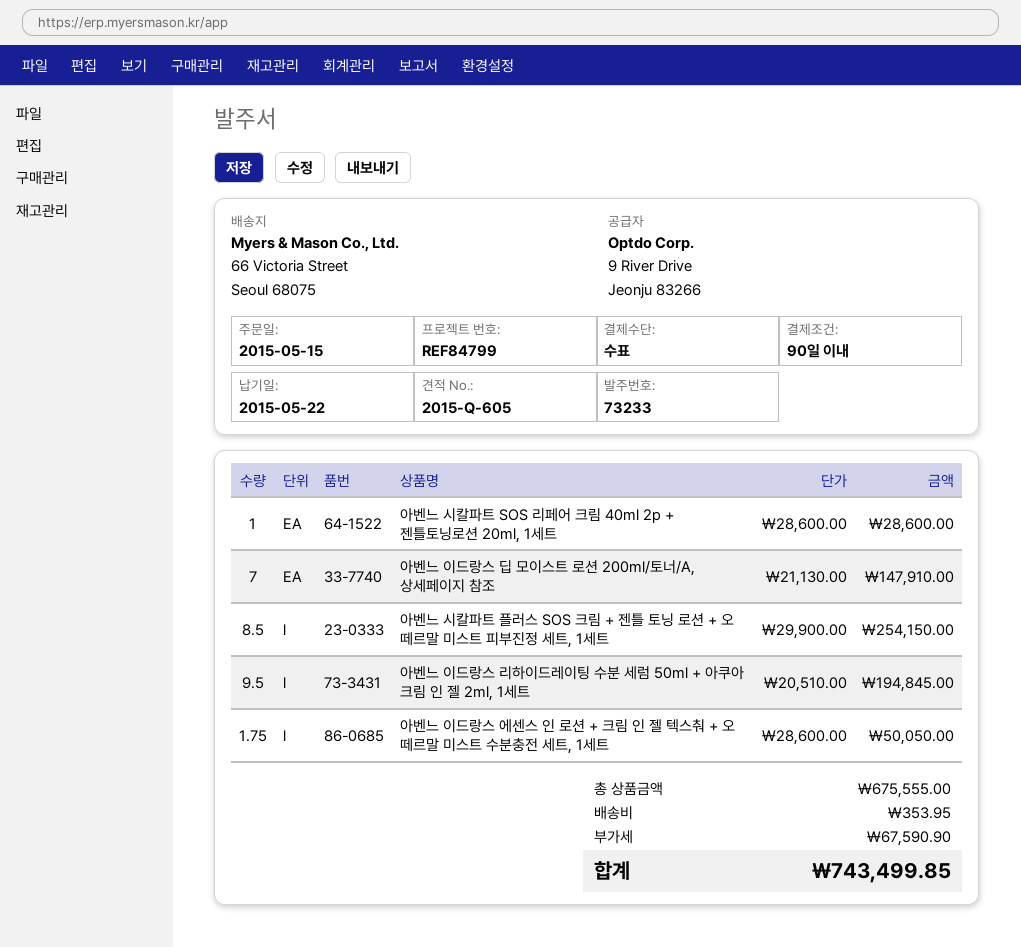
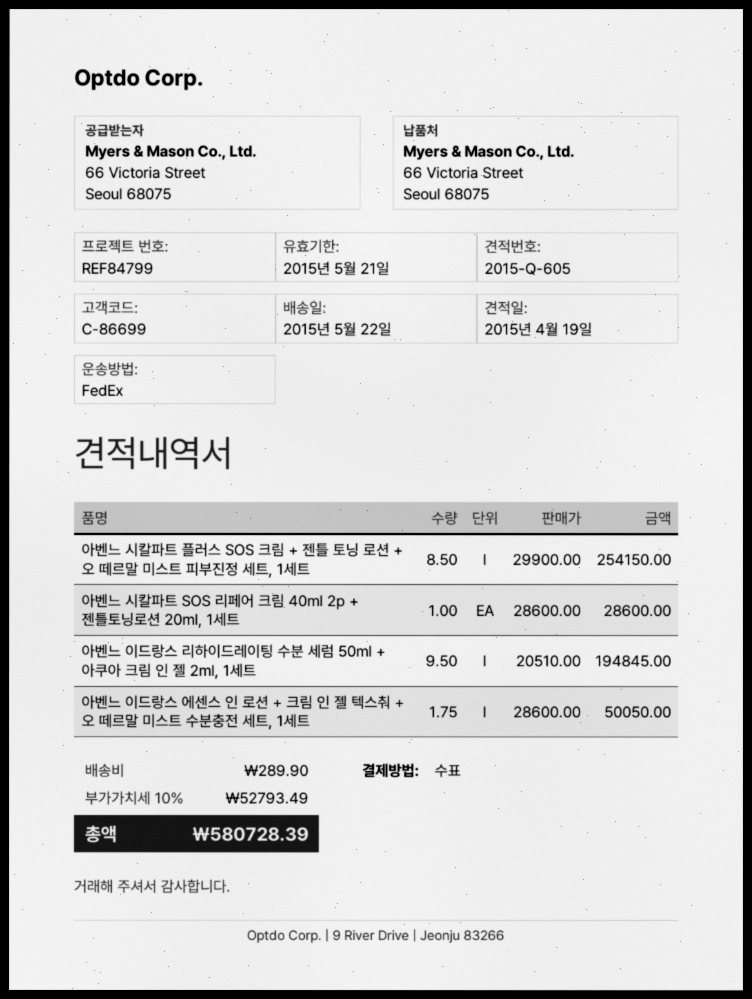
아벤느 이드랑스 딥 모이스트 로션 200ml/토너/A, 상세페이지 참조: 7 x 21130.00 = 147910.00 -> none
shipping: 353.95 -> 289.90
tax: 67590.90 -> 52793.49
total: 743499.85 -> 580728.39

